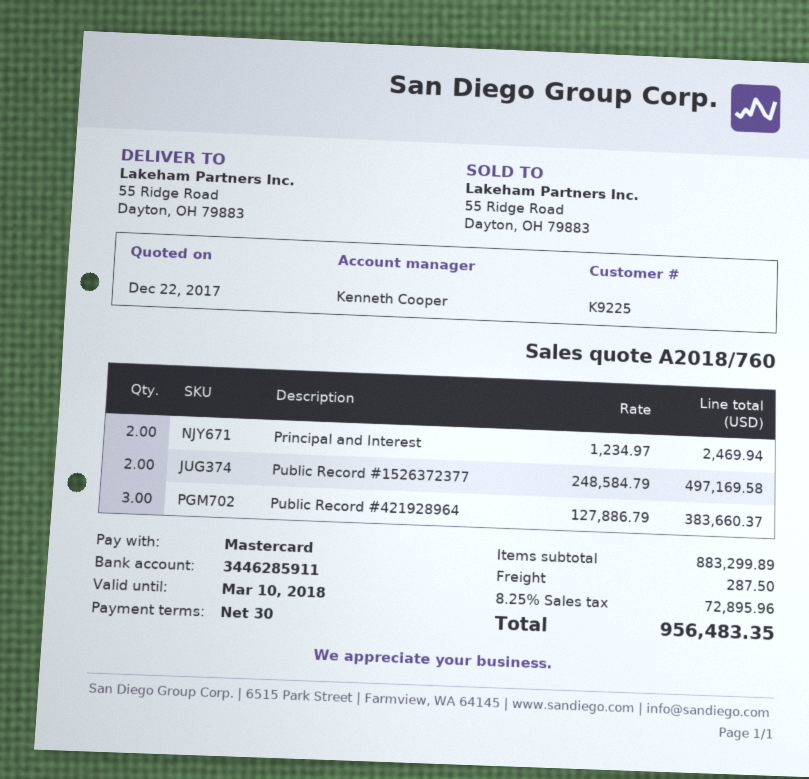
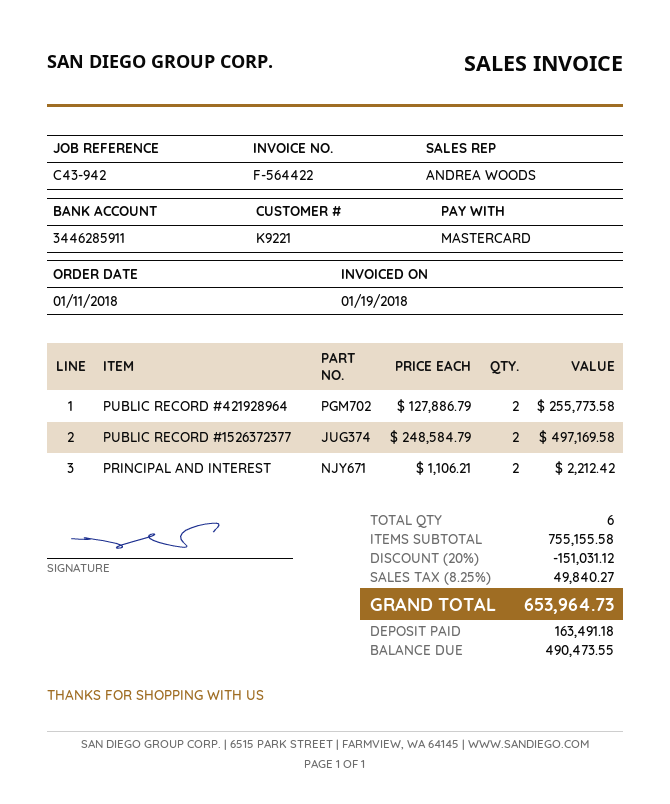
customer number: K9225 -> K9221
sales rep: Kenneth Cooper -> ANDREA WOODS
Principal and Interest: 2 x 1234.97 = 2469.94 -> 2 x 1106.21 = 2212.42
Public Record #421928964: 3 x 127886.79 = 383660.37 -> 2 x 127886.79 = 255773.58
subtotal: 883299.89 -> 755155.58
discount: none -> 20% = 151031.12
shipping: 287.50 -> none
tax: 8.25% = 72895.96 -> 8.25% = 49840.27
total: 956483.35 -> 653964.73

